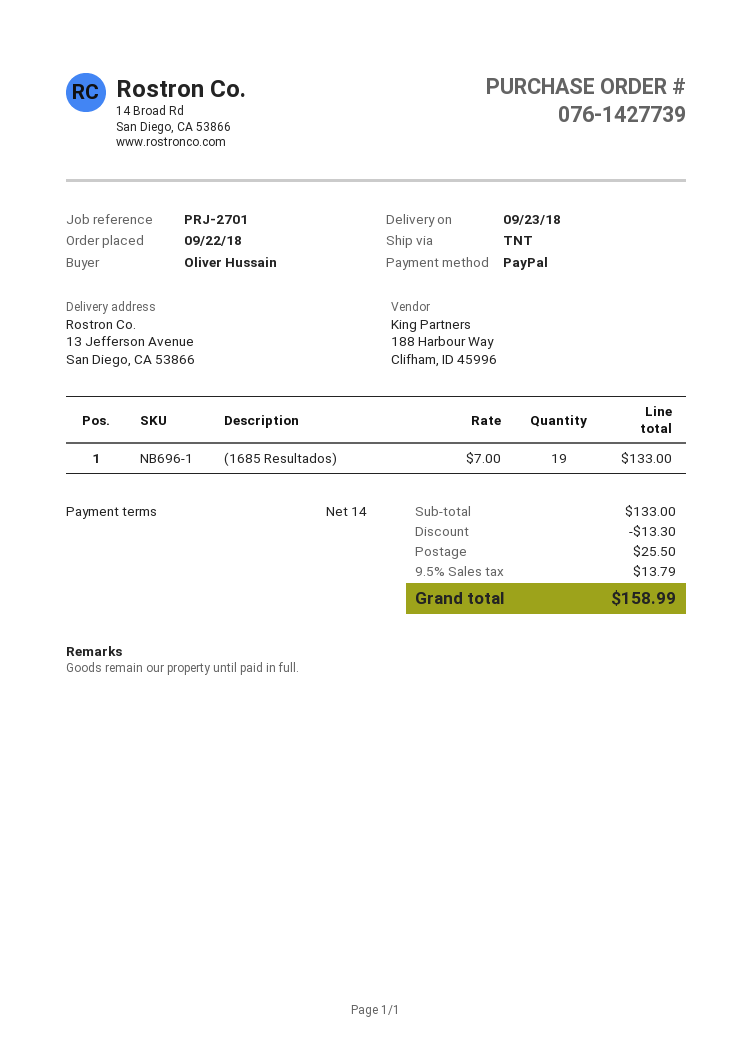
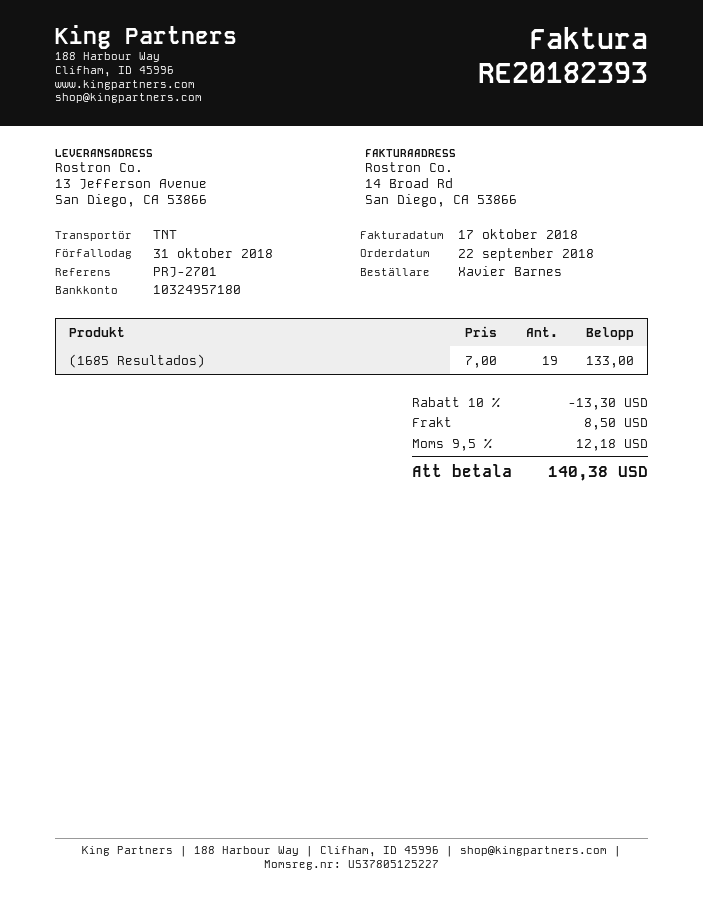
ordered by: Oliver Hussain -> Xavier Barnes
shipping: 25.50 -> 8.50
tax: 9.5% = 13.79 -> 9.5% = 12.18
total: 158.99 -> 140.38

